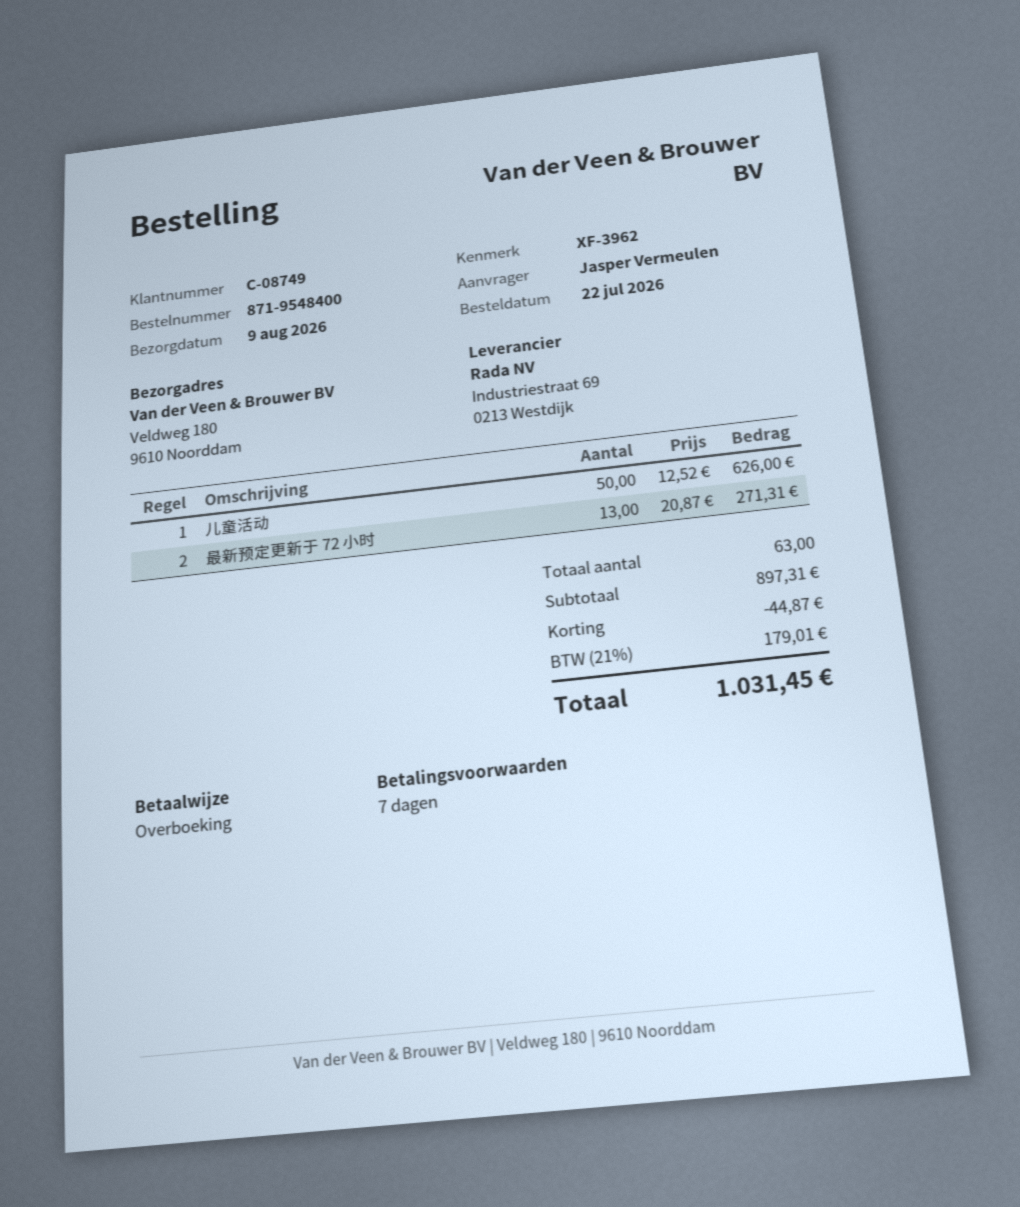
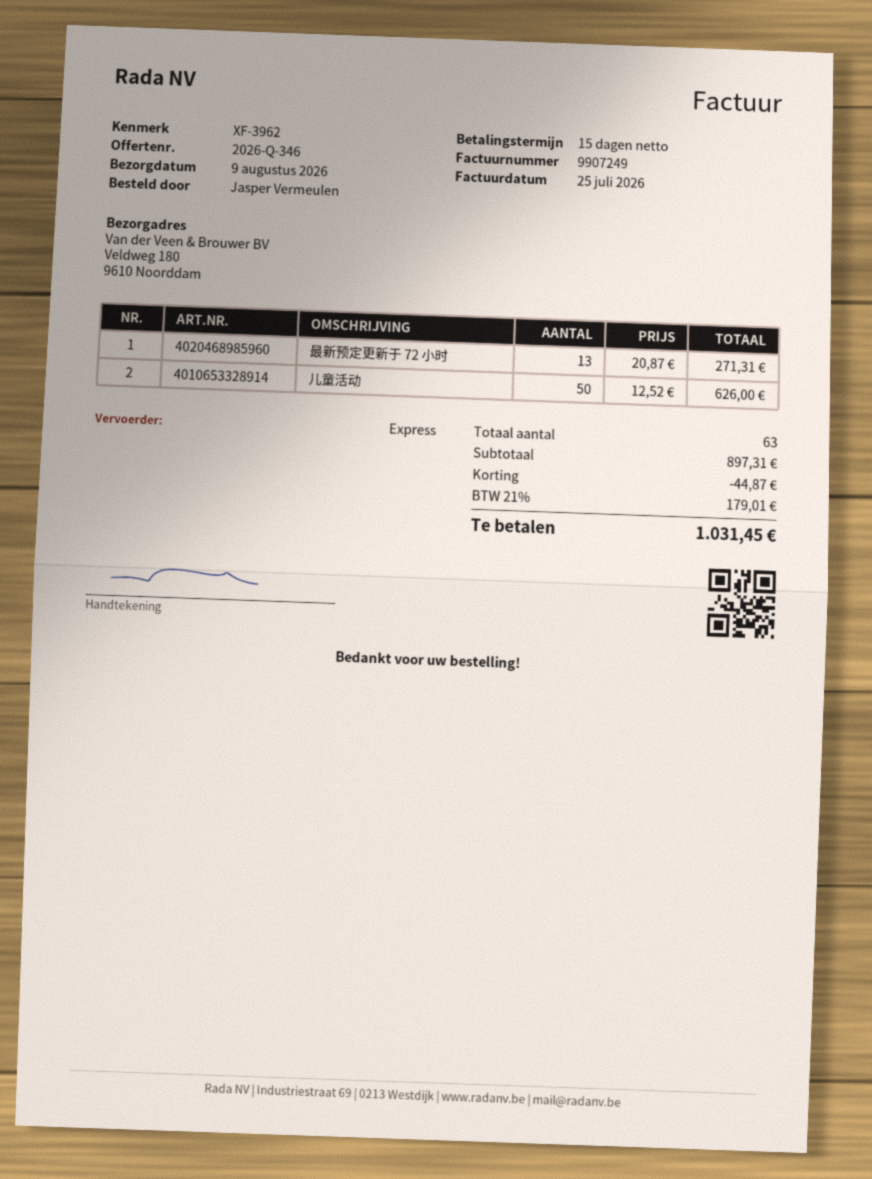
payment terms: 7 days -> 15 days

